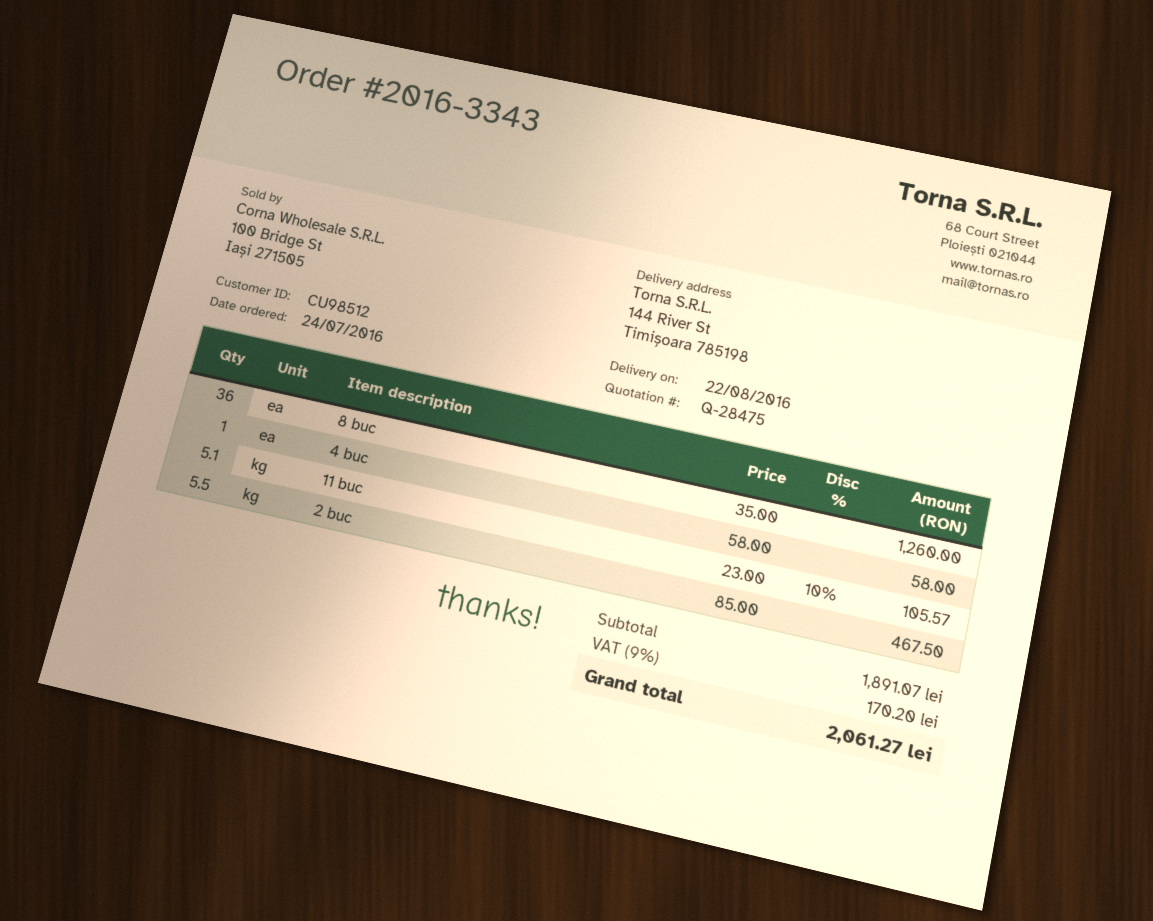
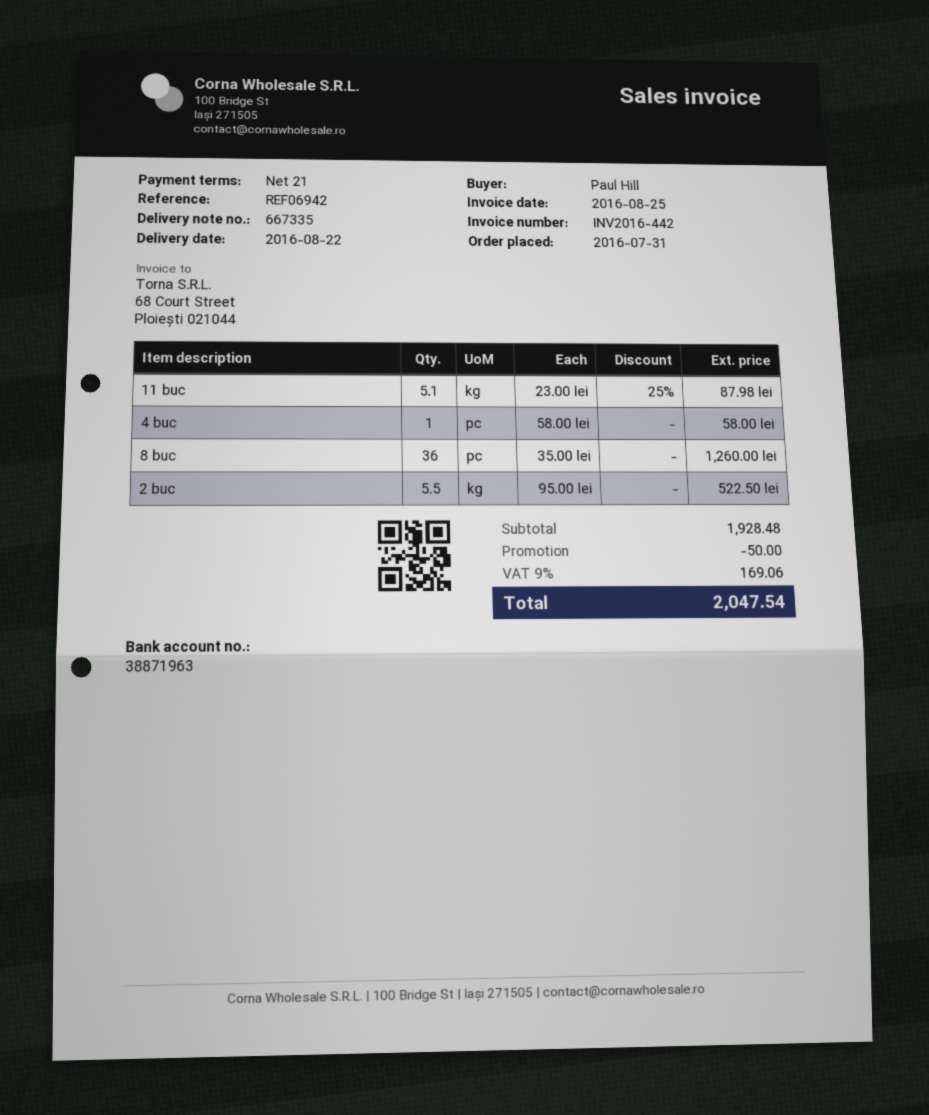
order date: 2016-07-24 -> 2016-07-31
11 buc: 5.1 x 23.00 - 10% = 105.57 -> 5.1 x 23.00 - 25% = 87.98
2 buc: 5.5 x 85.00 = 467.50 -> 5.5 x 95.00 = 522.50
subtotal: 1891.07 -> 1928.48
discount: none -> 50.00
tax: 9% = 170.20 -> 9% = 169.06
total: 2061.27 -> 2047.54

